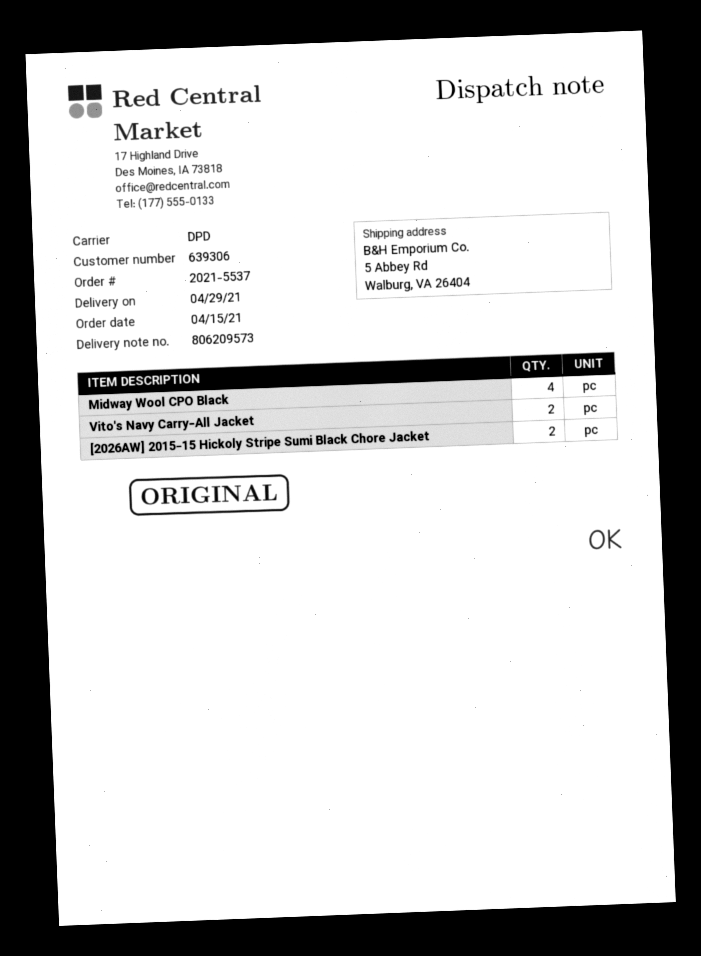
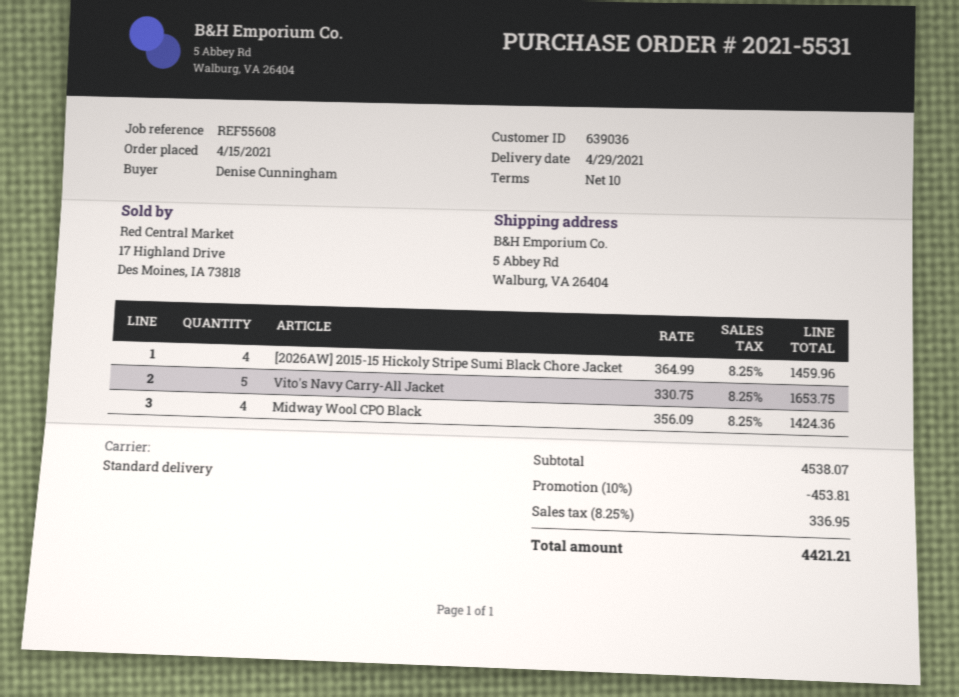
order number: 2021-5537 -> 2021-5531
customer number: 639306 -> 639036
shipping method: DPD -> standard
Vito's Navy Carry-All Jacket: 2 -> 5
[2026AW] 2015-15 Hickoly Stripe Sumi Black Chore Jacket: 2 -> 4

